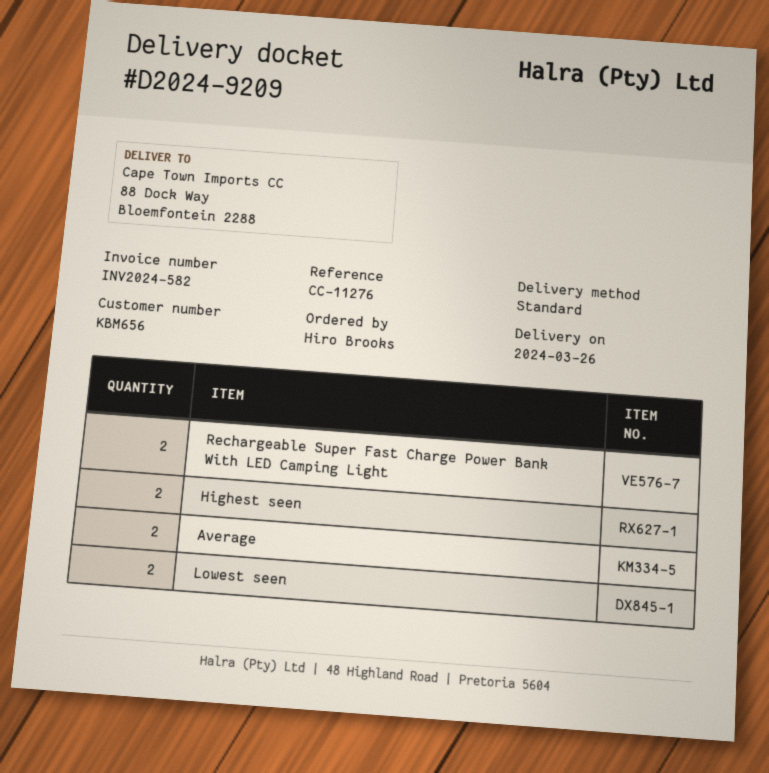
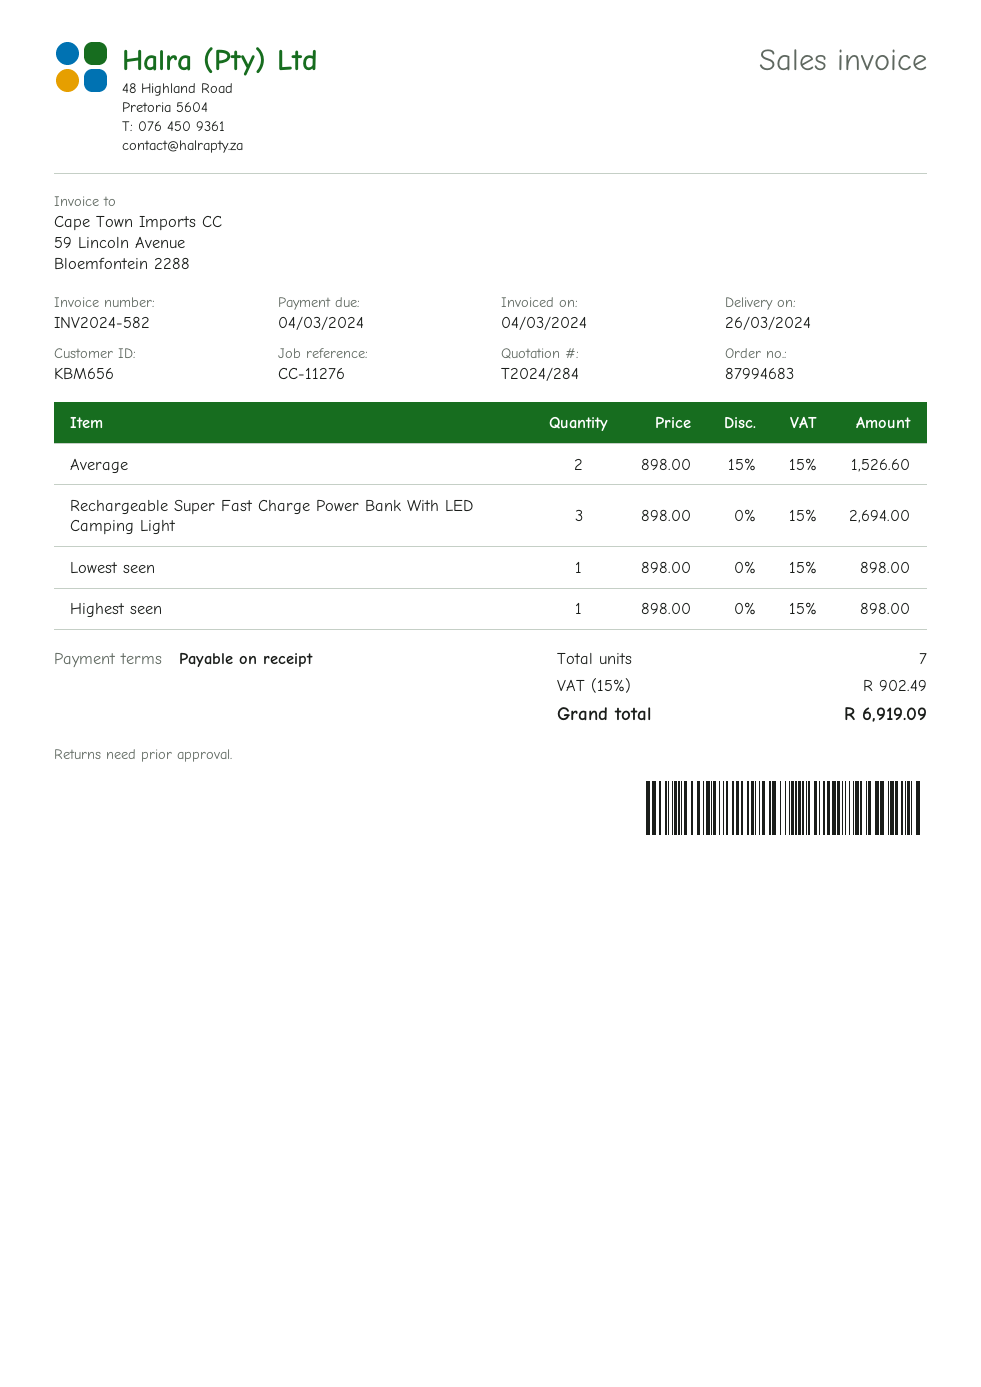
Rechargeable Super Fast Charge Power Bank With LED Camping Light: 2 -> 3
Highest seen: 2 -> 1
Lowest seen: 2 -> 1

